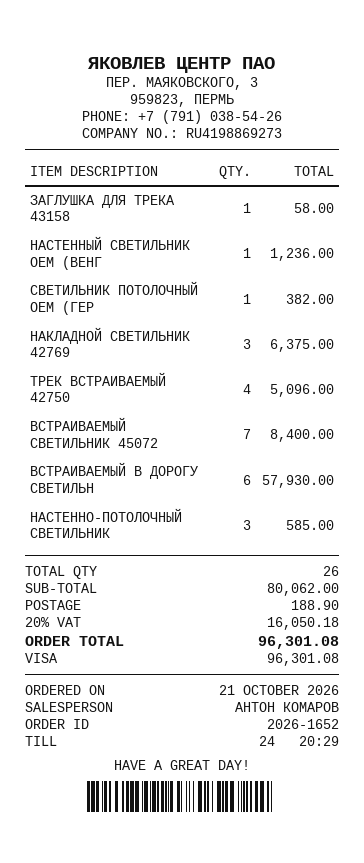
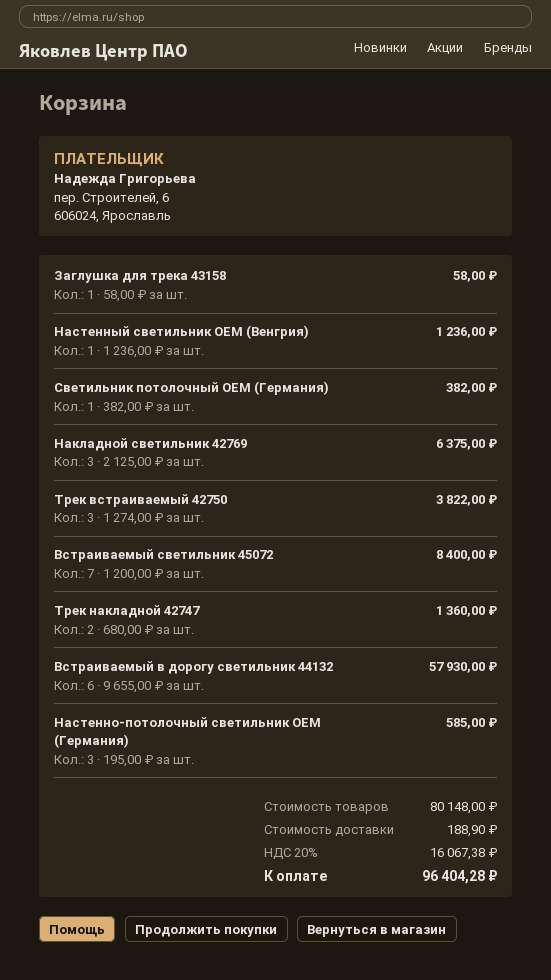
ТРЕК ВСТРАИВАЕМЫЙ 42750: 4 for 5096.00 -> 3 for 3822.00
Трек накладной 42747: none -> 2 for 1360.00
subtotal: 80062.00 -> 80148.00
tax: 20% = 16050.18 -> 20% = 16067.38
total: 96301.08 -> 96404.28

